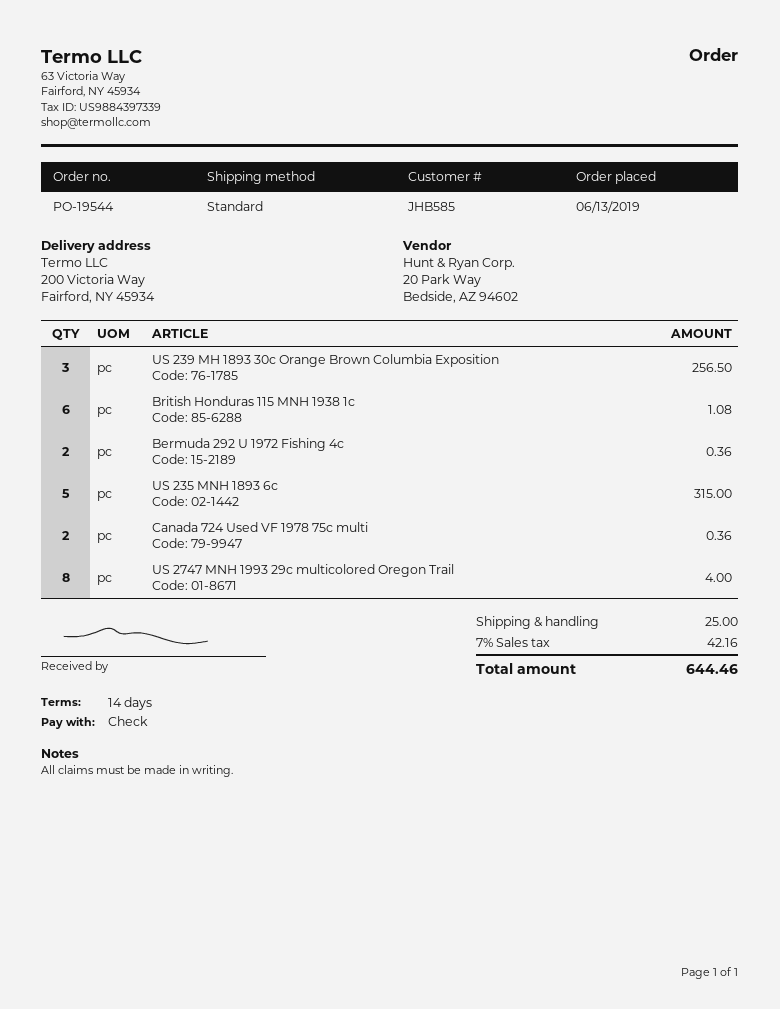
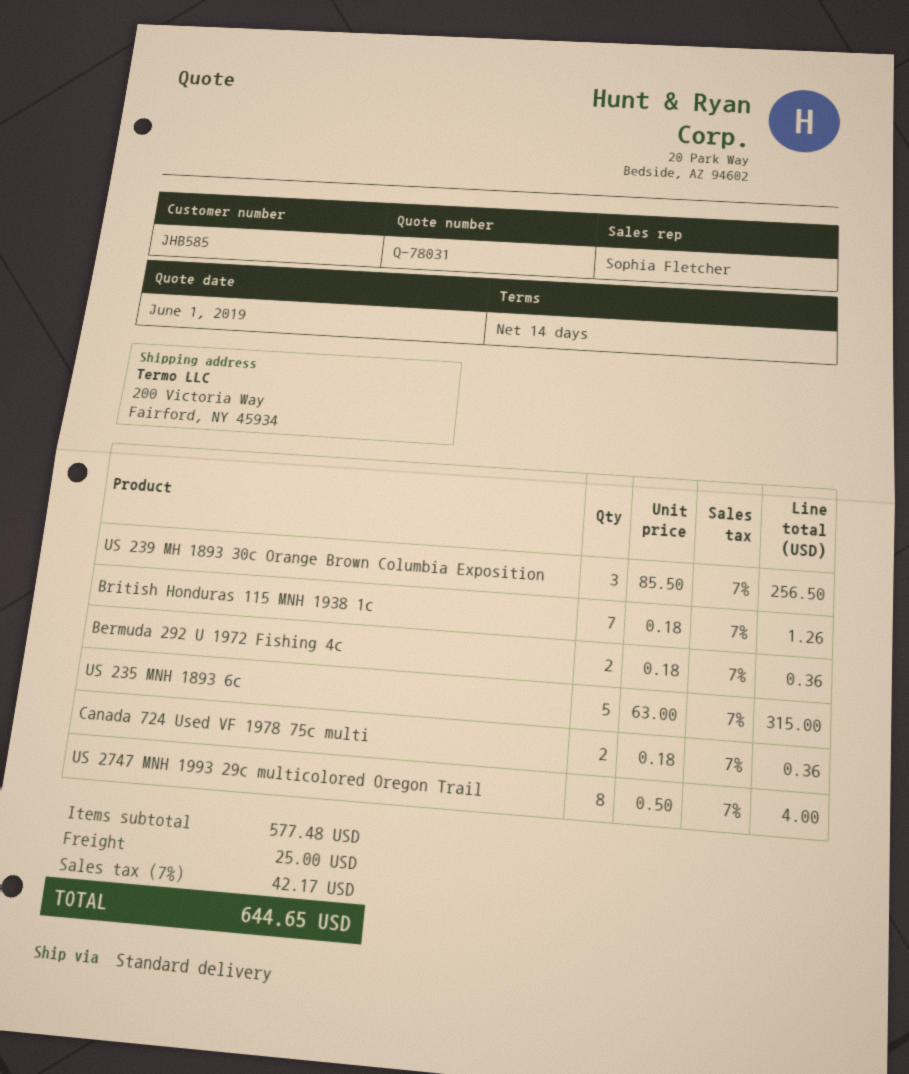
British Honduras 115 MNH 1938 1c: 6 for 1.08 -> 7 for 1.26
tax: 7% = 42.16 -> 7% = 42.17
total: 644.46 -> 644.65

